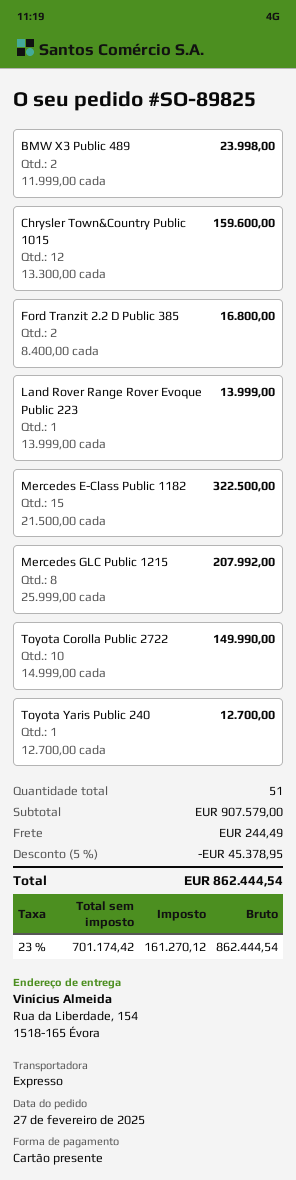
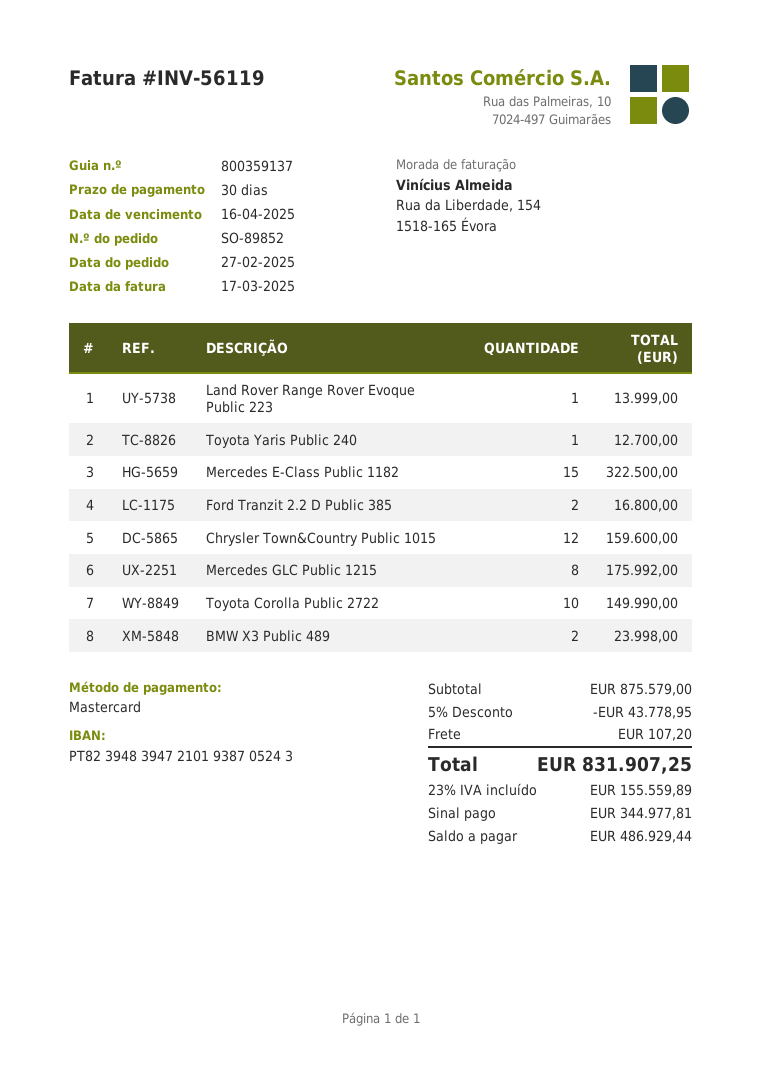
order number: SO-89825 -> SO-89852
payment method: gift card -> Mastercard
Mercedes GLC Public 1215: 8 for 207992.00 -> 8 for 175992.00
subtotal: 907579.00 -> 875579.00
discount: 5% = 45378.95 -> 5% = 43778.95
shipping: 244.49 -> 107.20
tax: 23% = 161270.12 -> 23% = 155559.89
total: 862444.54 -> 831907.25

